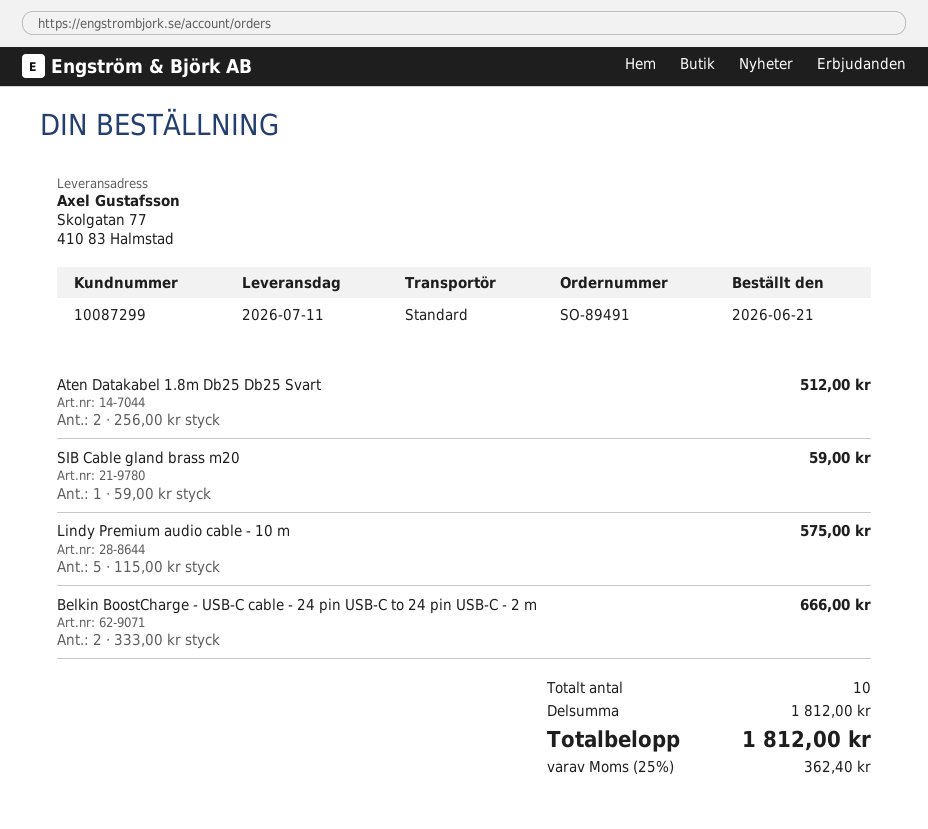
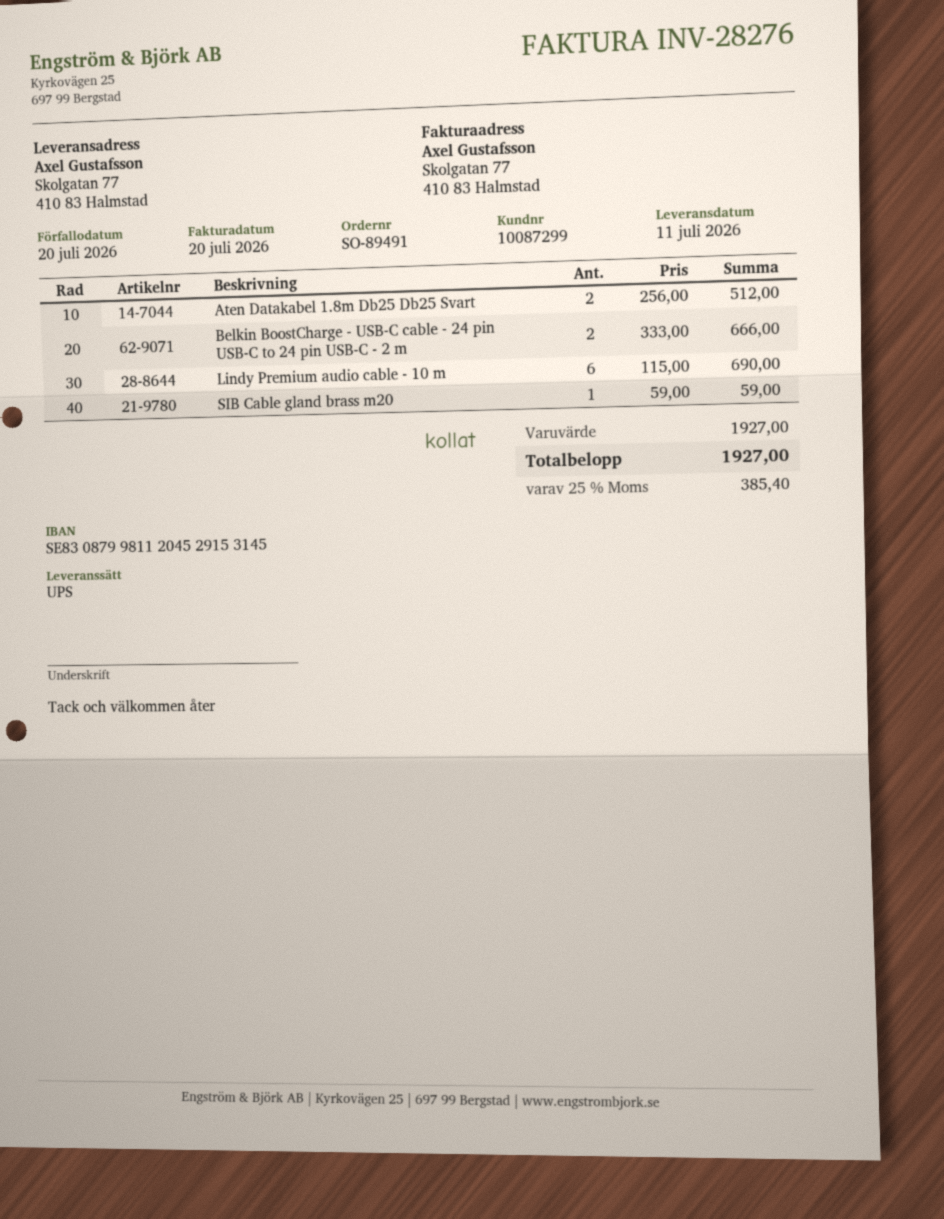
shipping method: standard -> UPS
Lindy Premium audio cable - 10 m: 5 x 115.00 = 575.00 -> 6 x 115.00 = 690.00
subtotal: 1812.00 -> 1927.00
tax: 25% = 362.40 -> 25% = 385.40
total: 1812.00 -> 1927.00

